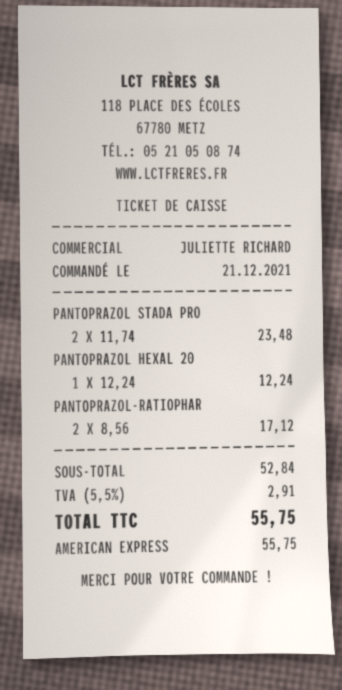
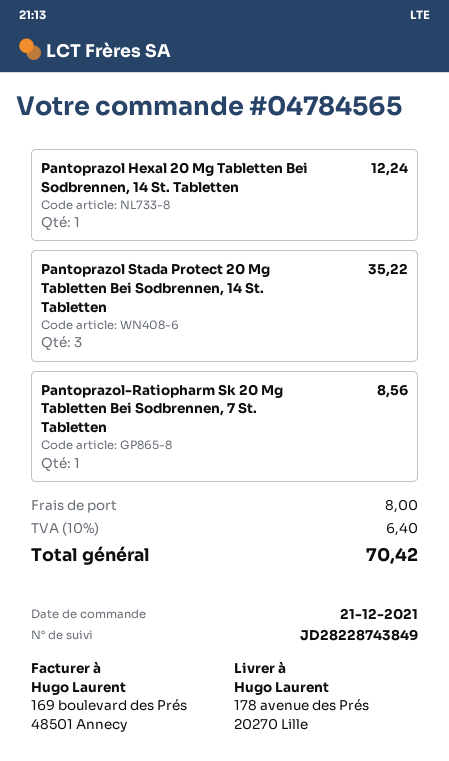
PANTOPRAZOL STADA PRO: 2 for 23.48 -> 3 for 35.22
PANTOPRAZOL-RATIOPHAR: 2 for 17.12 -> 1 for 8.56
shipping: none -> 8.00
tax: 5.5% = 2.91 -> 10% = 6.40
total: 55.75 -> 70.42

